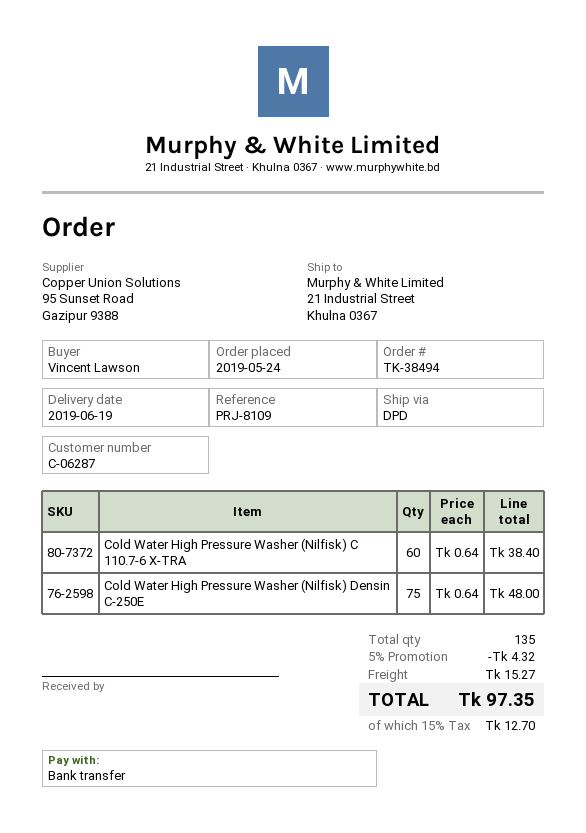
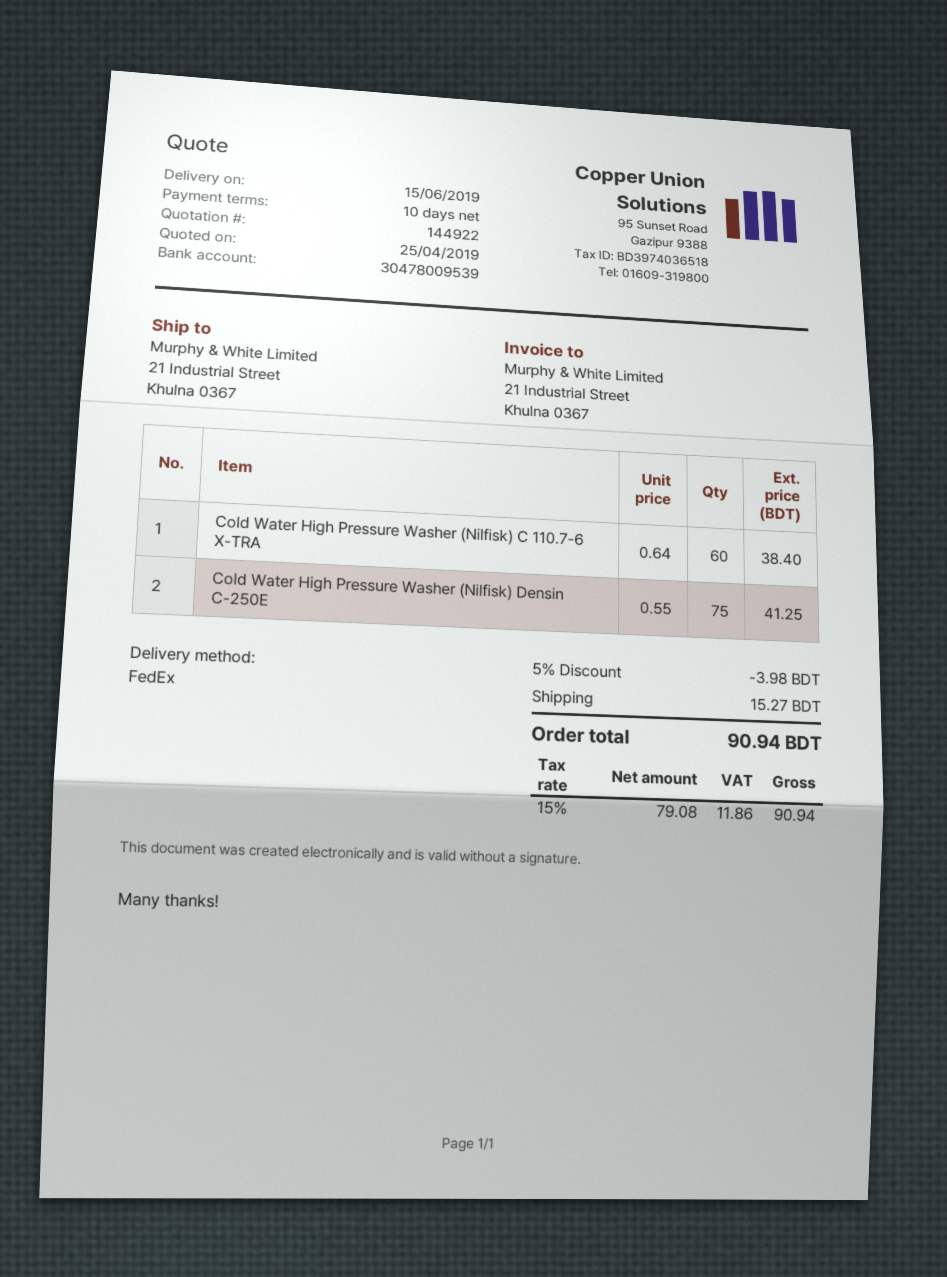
delivery date: 2019-06-19 -> 2019-06-15
shipping method: DPD -> FedEx
Cold Water High Pressure Washer (Nilfisk) Densin C-250E: 75 x 0.64 = 48.00 -> 75 x 0.55 = 41.25
discount: 5% = 4.32 -> 5% = 3.98
tax: 15% = 12.70 -> 15% = 11.86
total: 97.35 -> 90.94

